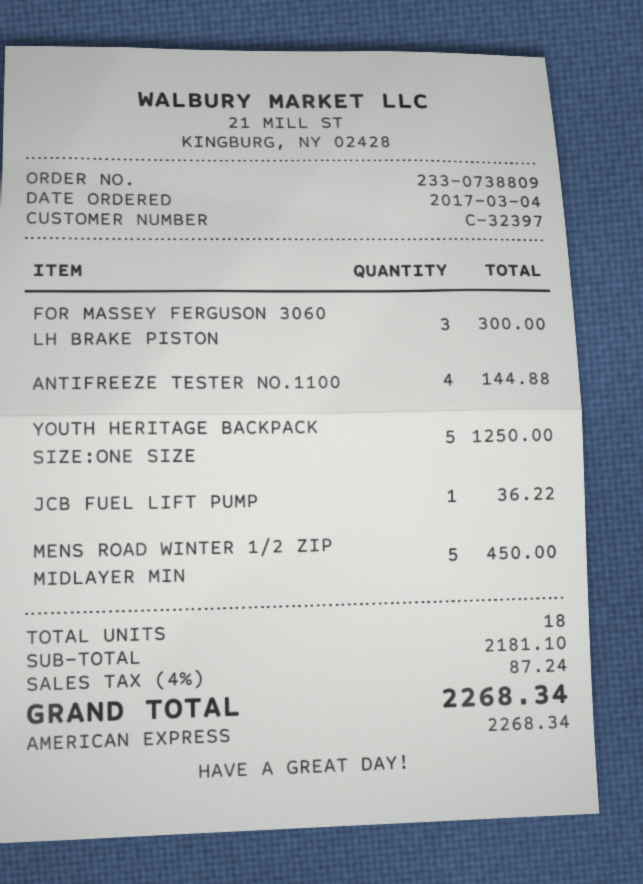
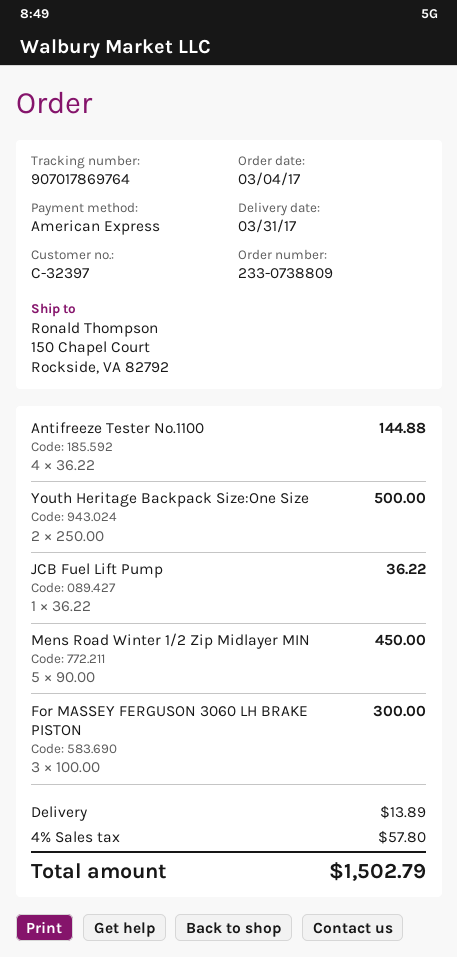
YOUTH HERITAGE BACKPACK SIZE:ONE SIZE: 5 for 1250.00 -> 2 for 500.00
shipping: none -> 13.89
tax: 4% = 87.24 -> 4% = 57.80
total: 2268.34 -> 1502.79

